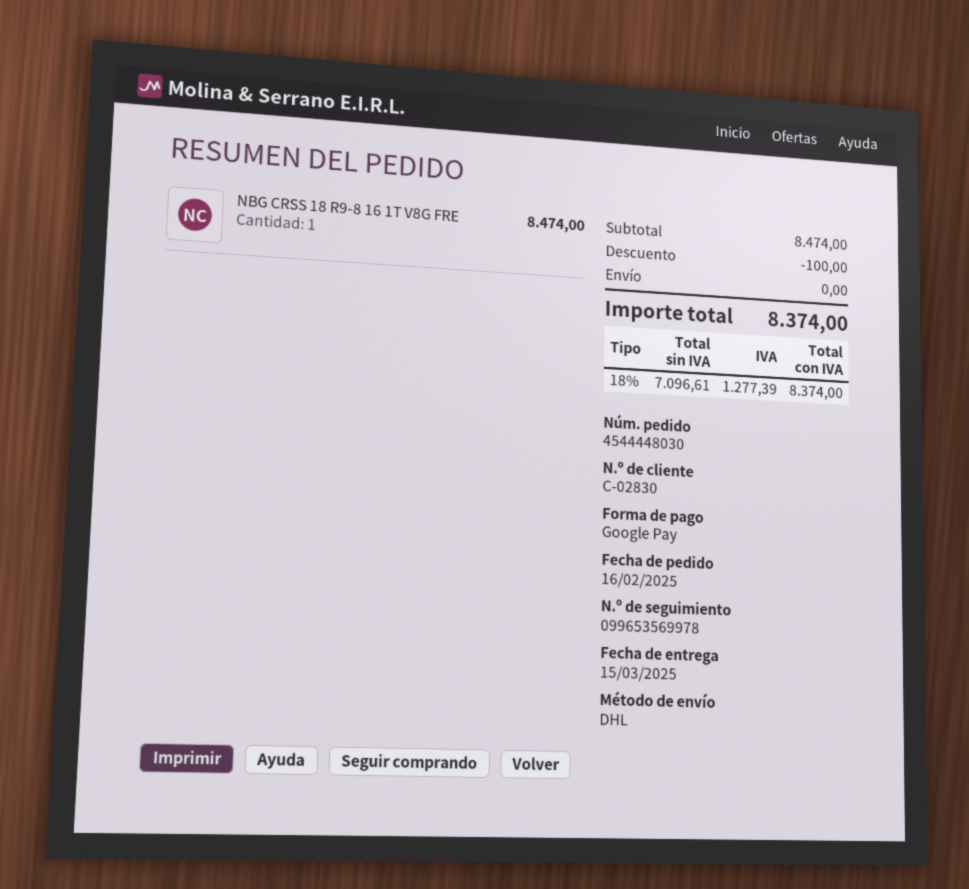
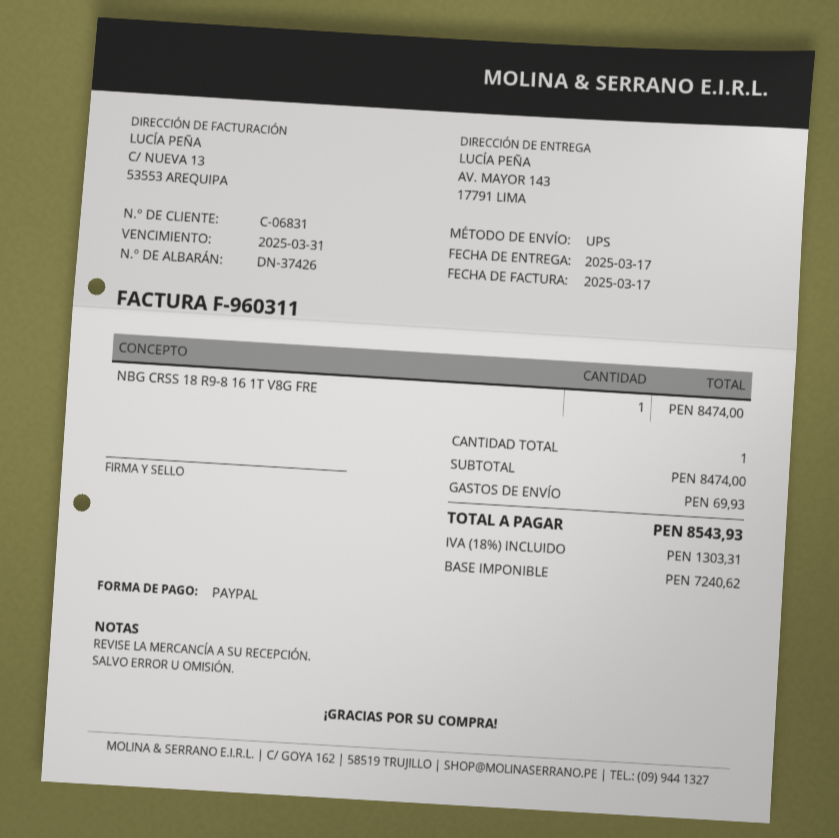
delivery date: 2025-03-15 -> 2025-03-17
customer number: C-02830 -> C-06831
payment method: Google Pay -> PayPal
shipping method: DHL -> UPS
discount: 100.00 -> none
shipping: 0.00 -> 69.93
net: 7096.61 -> 7240.62
tax: 18% = 1277.39 -> 18% = 1303.31
total: 8374.00 -> 8543.93

